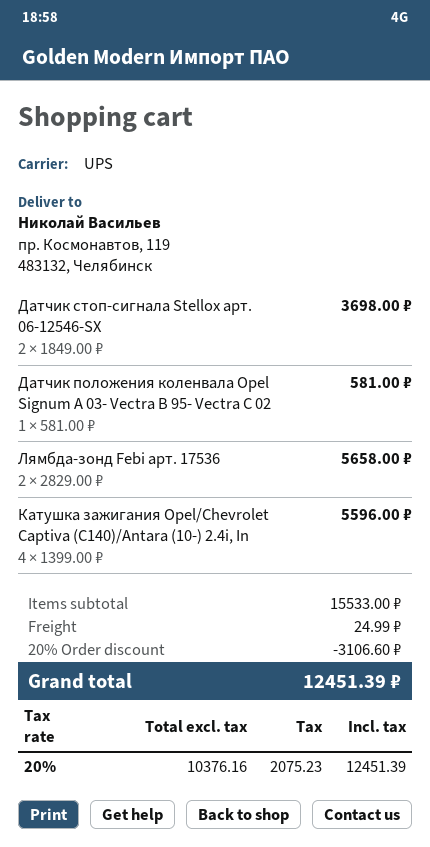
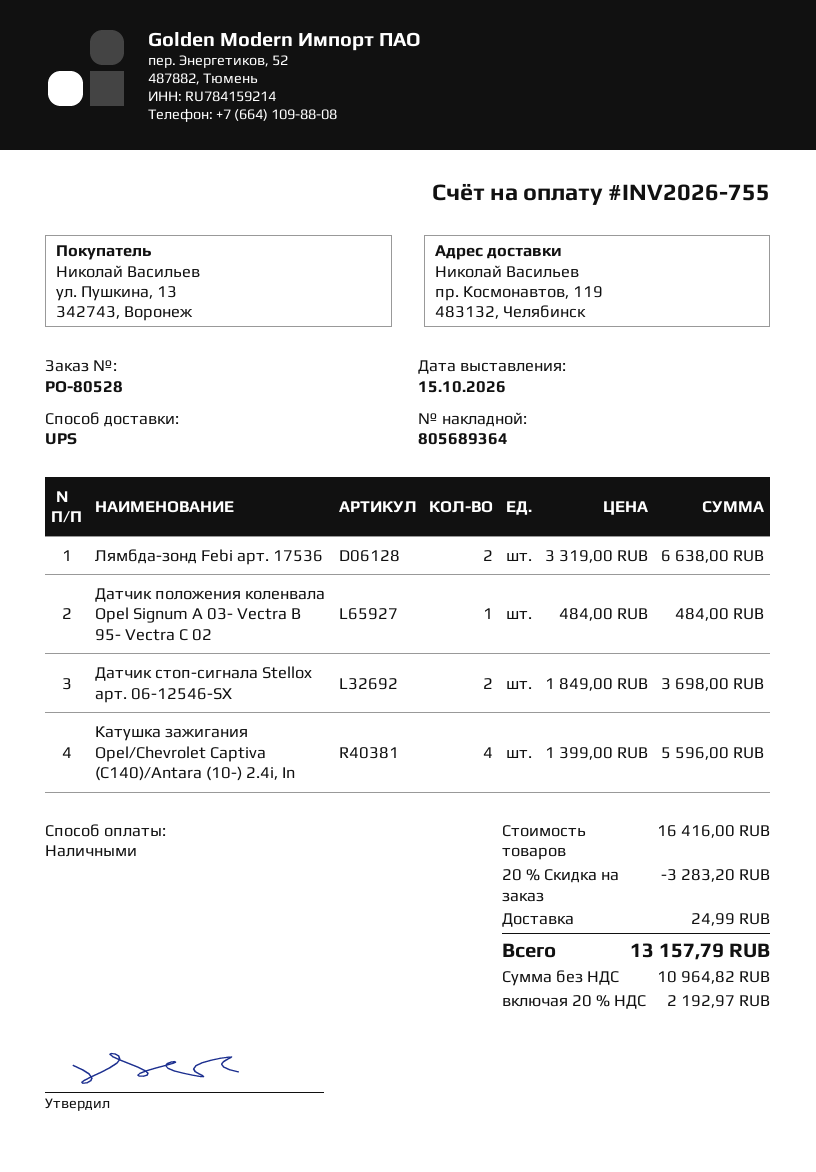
Датчик положения коленвала Opel Signum A 03- Vectra B 95- Vectra C 02: 1 x 581.00 = 581.00 -> 1 x 484.00 = 484.00
Лямбда-зонд Febi арт. 17536: 2 x 2829.00 = 5658.00 -> 2 x 3319.00 = 6638.00
subtotal: 15533.00 -> 16416.00
discount: 20% = 3106.60 -> 20% = 3283.20
net: 10376.16 -> 10964.82
tax: 20% = 2075.23 -> 20% = 2192.97
total: 12451.39 -> 13157.79

